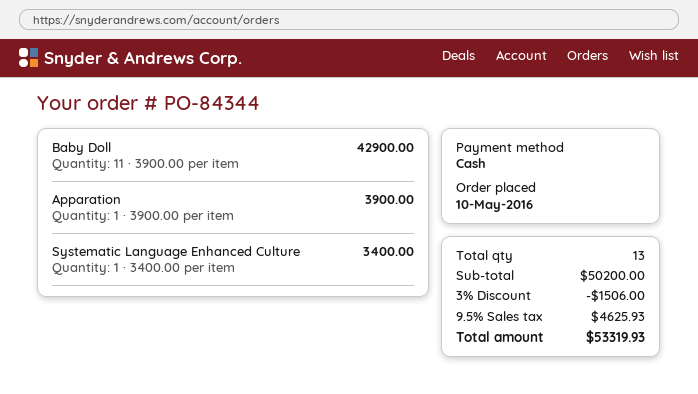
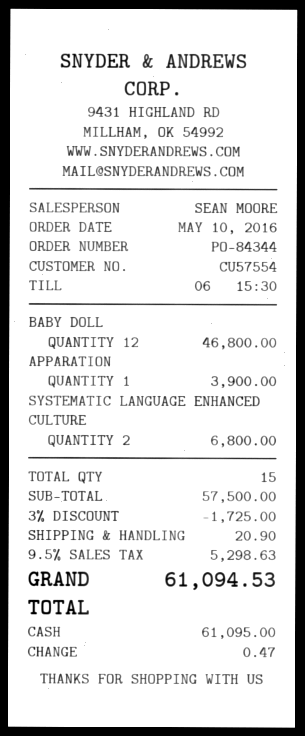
Baby Doll: 11 for 42900.00 -> 12 for 46800.00
Systematic Language Enhanced Culture: 1 for 3400.00 -> 2 for 6800.00
total quantity: 13 -> 15
subtotal: 50200.00 -> 57500.00
discount: 3% = 1506.00 -> 3% = 1725.00
shipping: none -> 20.90
tax: 9.5% = 4625.93 -> 9.5% = 5298.63
total: 53319.93 -> 61094.53

